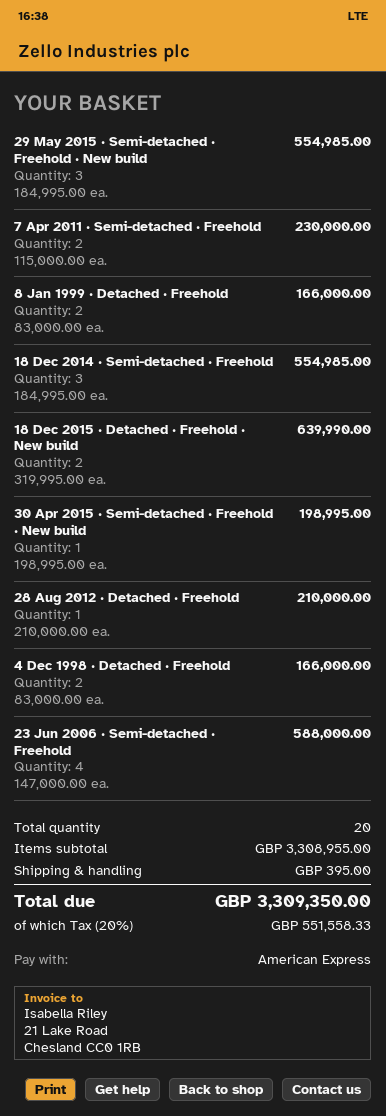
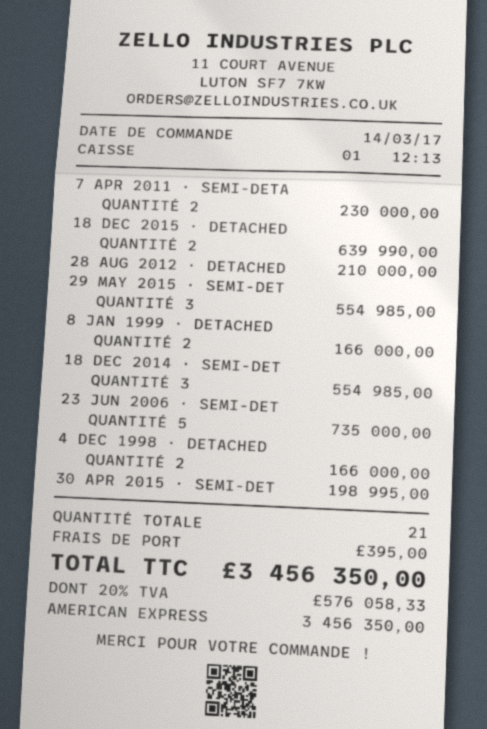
23 Jun 2006 · Semi-detached · Freehold: 4 for 588000.00 -> 5 for 735000.00
total quantity: 20 -> 21
tax: 20% = 551558.33 -> 20% = 576058.33
total: 3309350.00 -> 3456350.00

